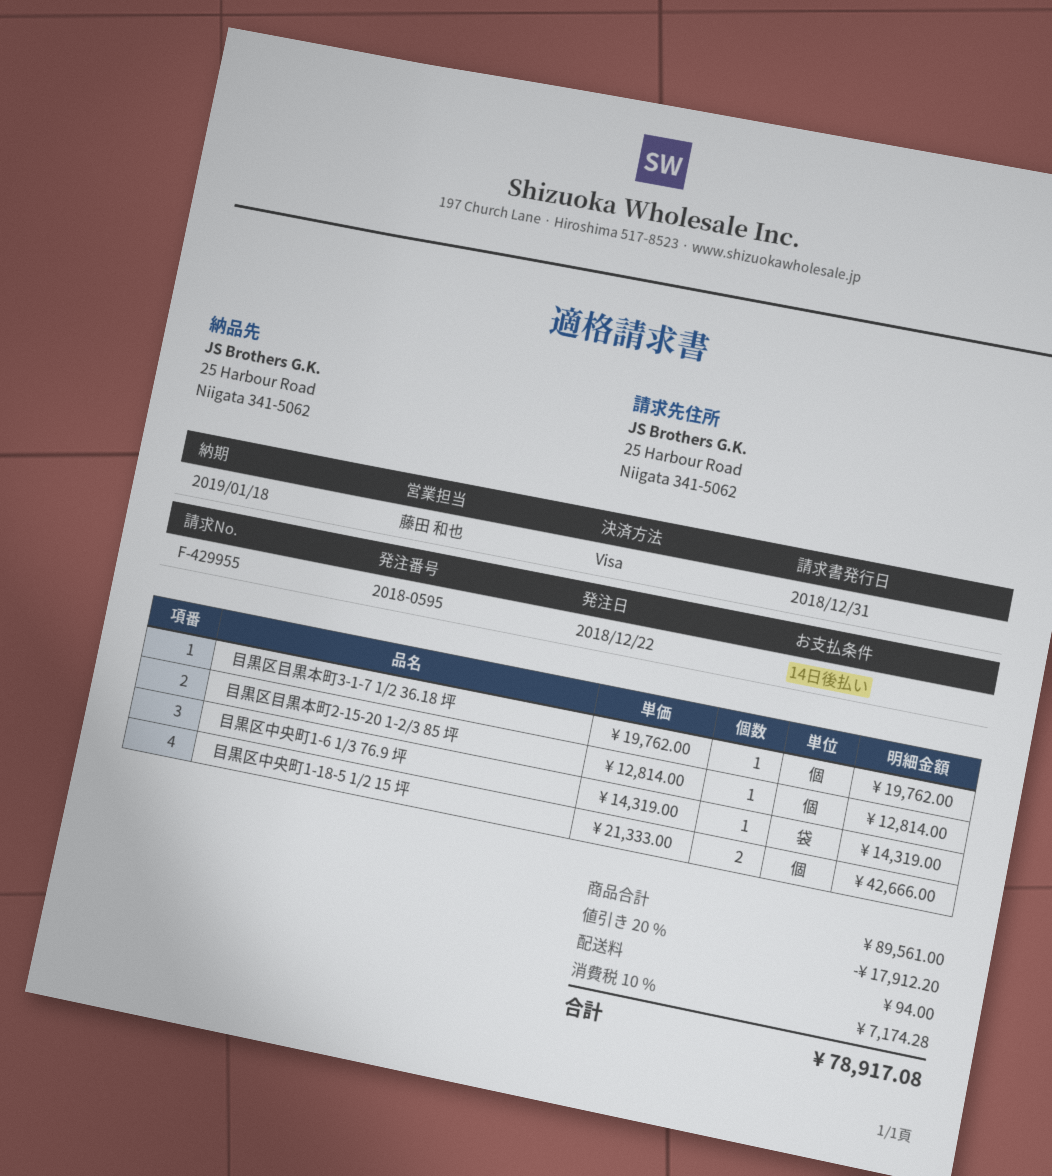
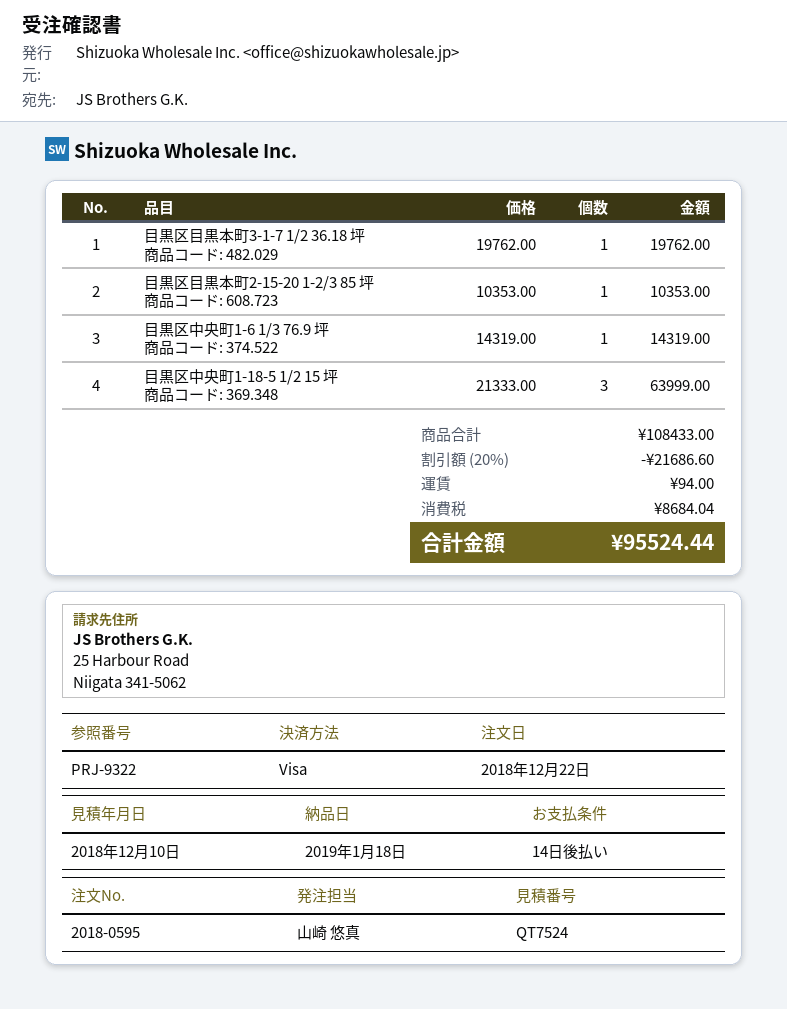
目黒区目黒本町2-15-20 1-2/3 85 坪: 1 x 12814.00 = 12814.00 -> 1 x 10353.00 = 10353.00
目黒区中央町1-18-5 1/2 15 坪: 2 x 21333.00 = 42666.00 -> 3 x 21333.00 = 63999.00
subtotal: 89561.00 -> 108433.00
discount: 20% = 17912.20 -> 20% = 21686.60
tax: 7174.28 -> 8684.04
total: 78917.08 -> 95524.44

